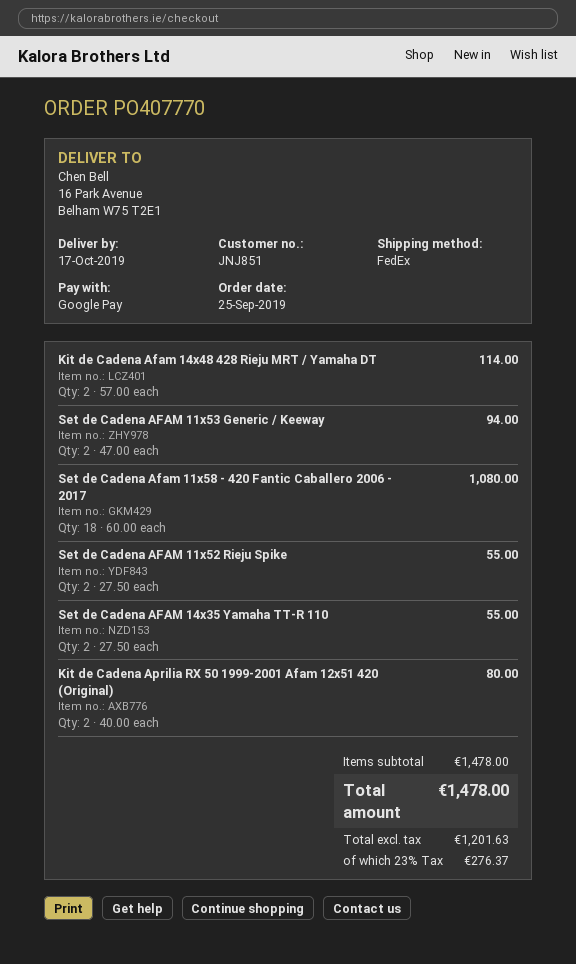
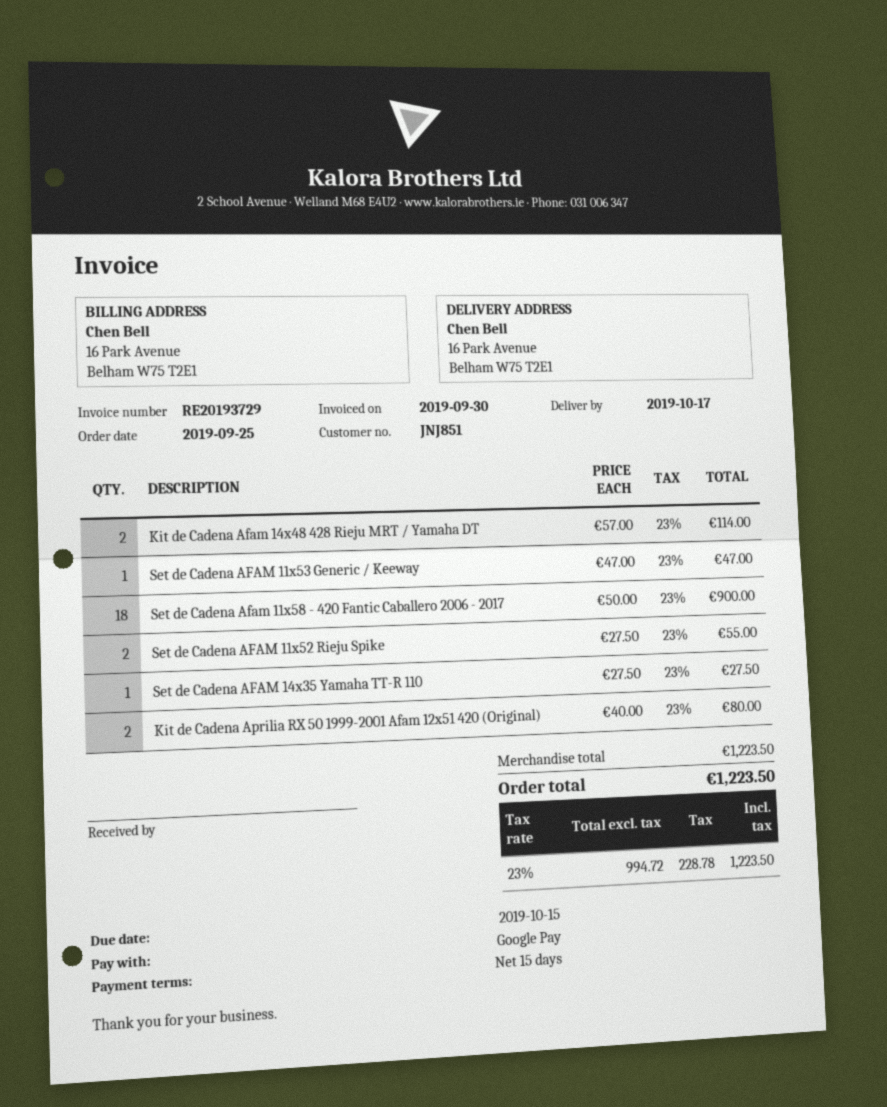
Set de Cadena AFAM 11x53 Generic / Keeway: 2 x 47.00 = 94.00 -> 1 x 47.00 = 47.00
Set de Cadena Afam 11x58 - 420 Fantic Caballero 2006 - 2017: 18 x 60.00 = 1080.00 -> 18 x 50.00 = 900.00
Set de Cadena AFAM 14x35 Yamaha TT-R 110: 2 x 27.50 = 55.00 -> 1 x 27.50 = 27.50
subtotal: 1478.00 -> 1223.50
net: 1201.63 -> 994.72
tax: 23% = 276.37 -> 23% = 228.78
total: 1478.00 -> 1223.50

